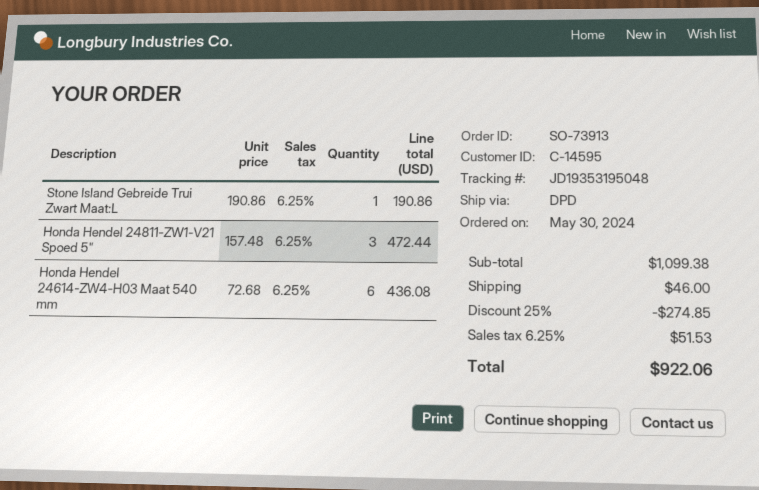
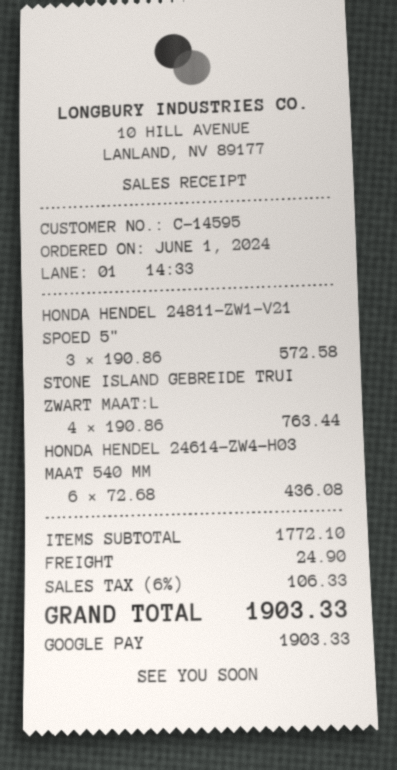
order date: 2024-05-30 -> 2024-06-01
Stone Island Gebreide Trui Zwart Maat:L: 1 x 190.86 = 190.86 -> 4 x 190.86 = 763.44
Honda Hendel 24811-ZW1-V21 Spoed 5": 3 x 157.48 = 472.44 -> 3 x 190.86 = 572.58
subtotal: 1099.38 -> 1772.10
discount: 25% = 274.85 -> none
shipping: 46.00 -> 24.90
tax: 6.25% = 51.53 -> 6% = 106.33
total: 922.06 -> 1903.33

